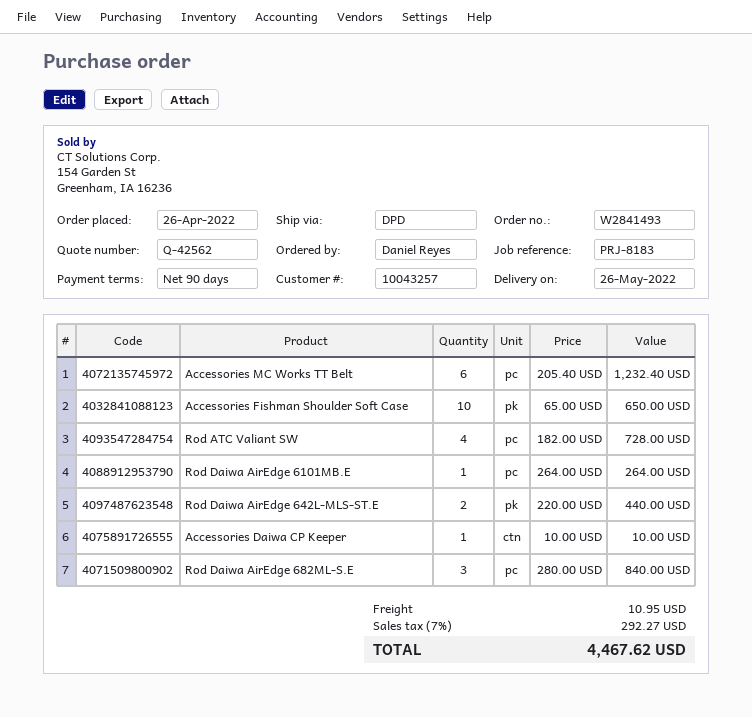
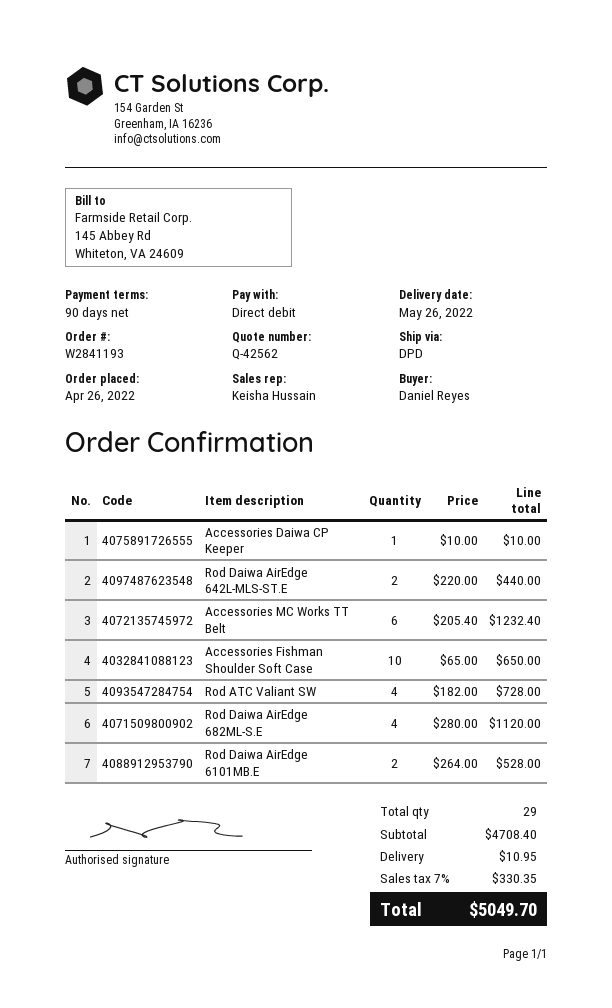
order number: W2841493 -> W2841193
Rod Daiwa AirEdge 6101MB.E: 1 x 264.00 = 264.00 -> 2 x 264.00 = 528.00
Rod Daiwa AirEdge 682ML-S.E: 3 x 280.00 = 840.00 -> 4 x 280.00 = 1120.00
tax: 7% = 292.27 -> 7% = 330.35
total: 4467.62 -> 5049.70

